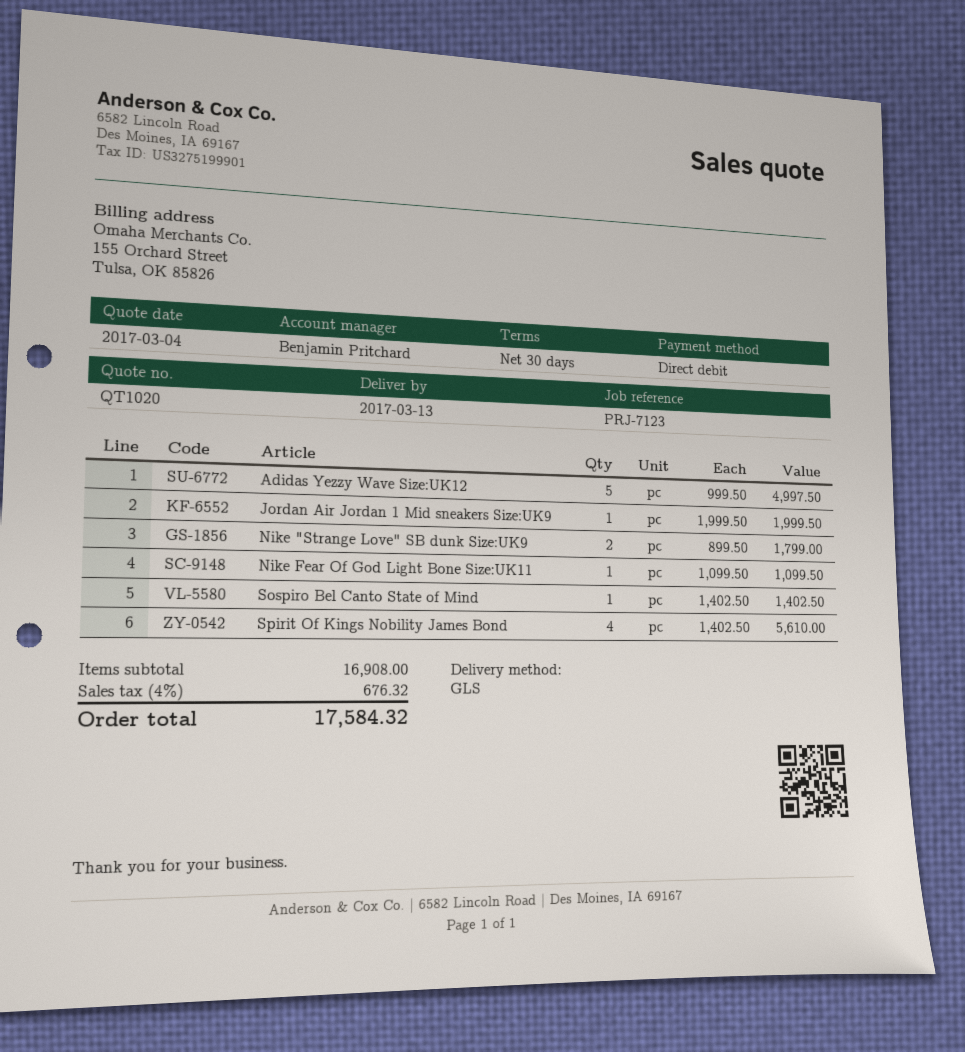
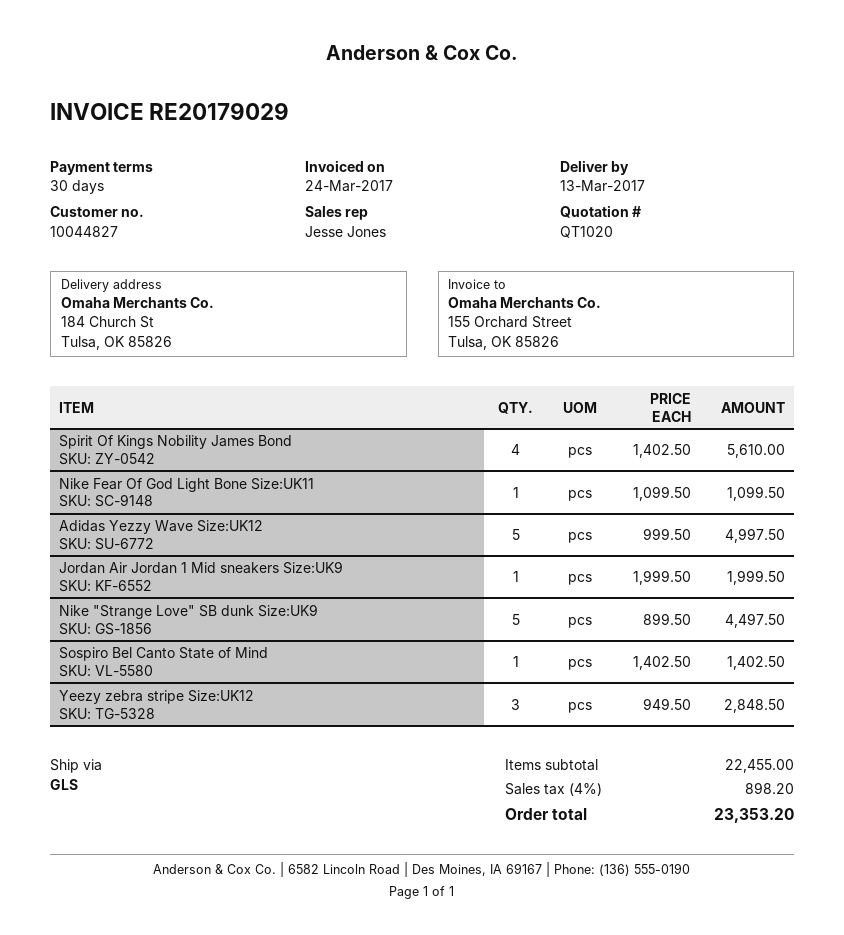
sales rep: Benjamin Pritchard -> Jesse Jones
Nike "Strange Love" SB dunk Size:UK9: 2 x 899.50 = 1799.00 -> 5 x 899.50 = 4497.50
Yeezy zebra stripe Size:UK12: none -> 3 x 949.50 = 2848.50
subtotal: 16908.00 -> 22455.00
tax: 4% = 676.32 -> 4% = 898.20
total: 17584.32 -> 23353.20

